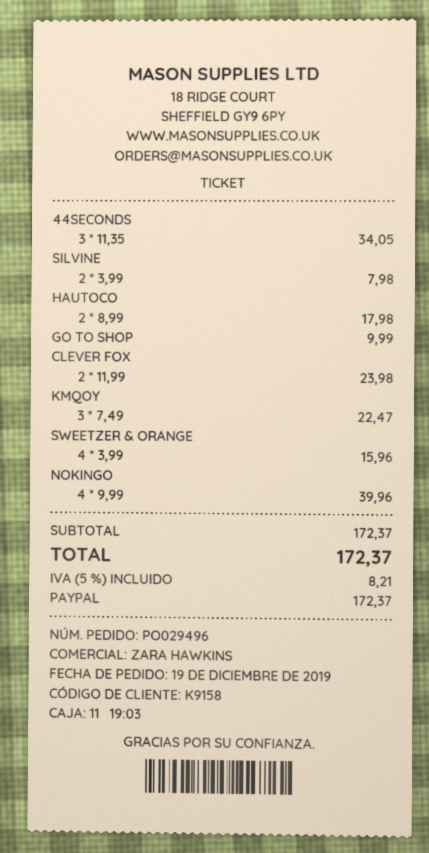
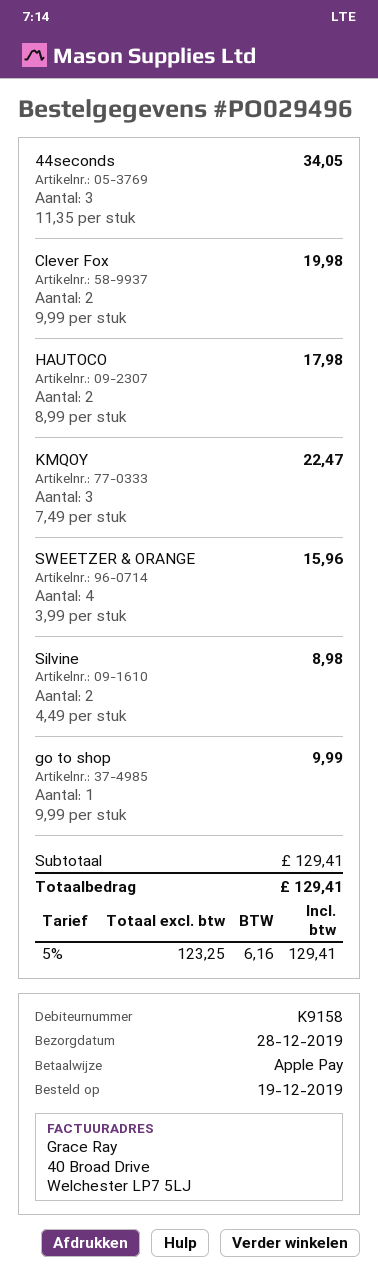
payment method: PayPal -> Apple Pay
SILVINE: 2 x 3.99 = 7.98 -> 2 x 4.49 = 8.98
CLEVER FOX: 2 x 11.99 = 23.98 -> 2 x 9.99 = 19.98
NOKINGO: 4 x 9.99 = 39.96 -> none
subtotal: 172.37 -> 129.41
tax: 5% = 8.21 -> 5% = 6.16
total: 172.37 -> 129.41

